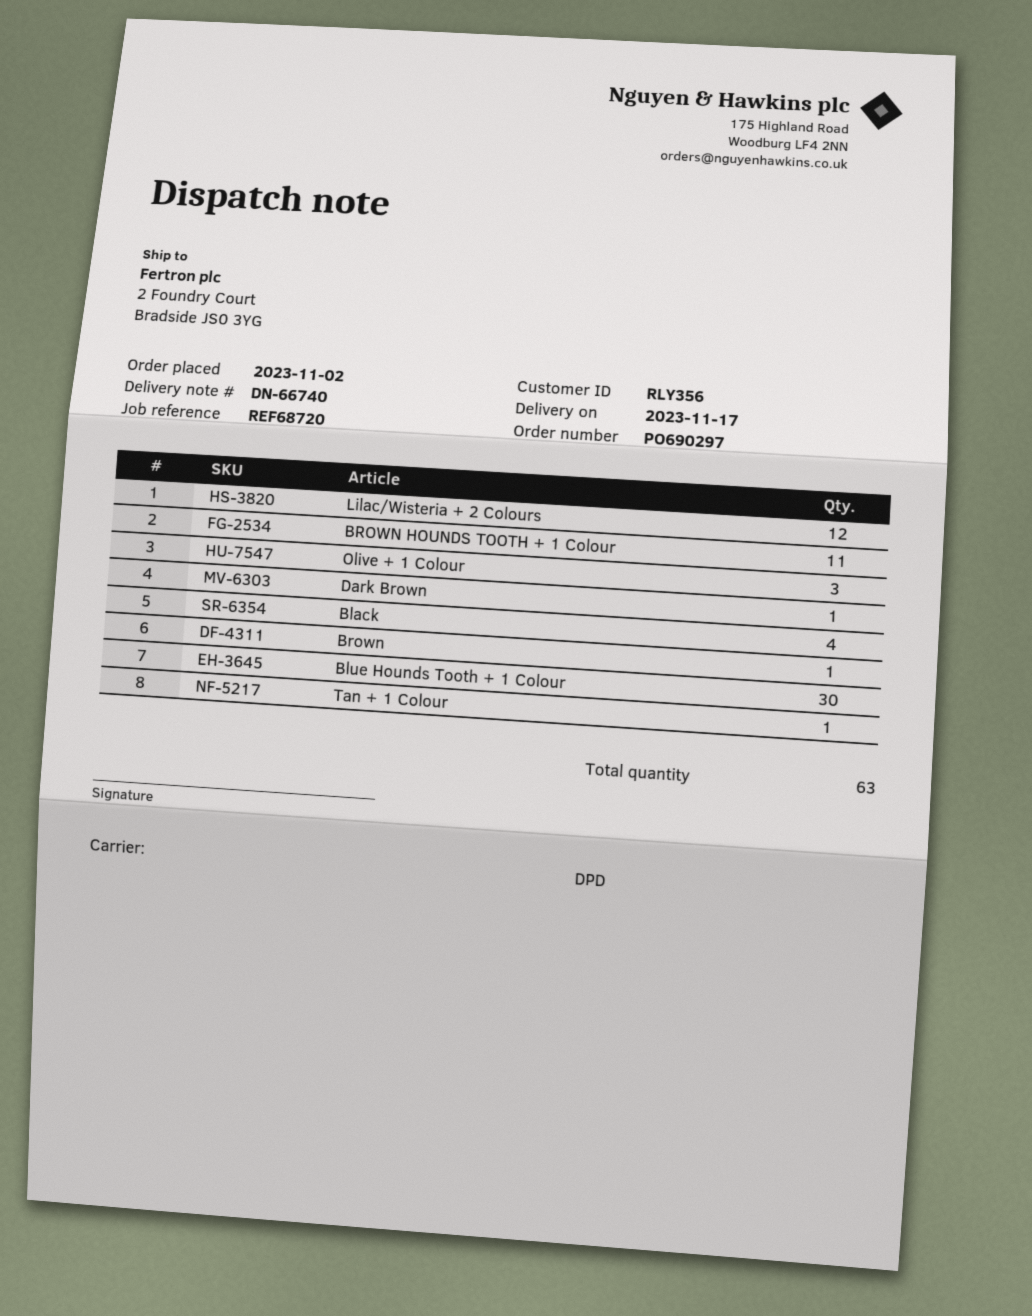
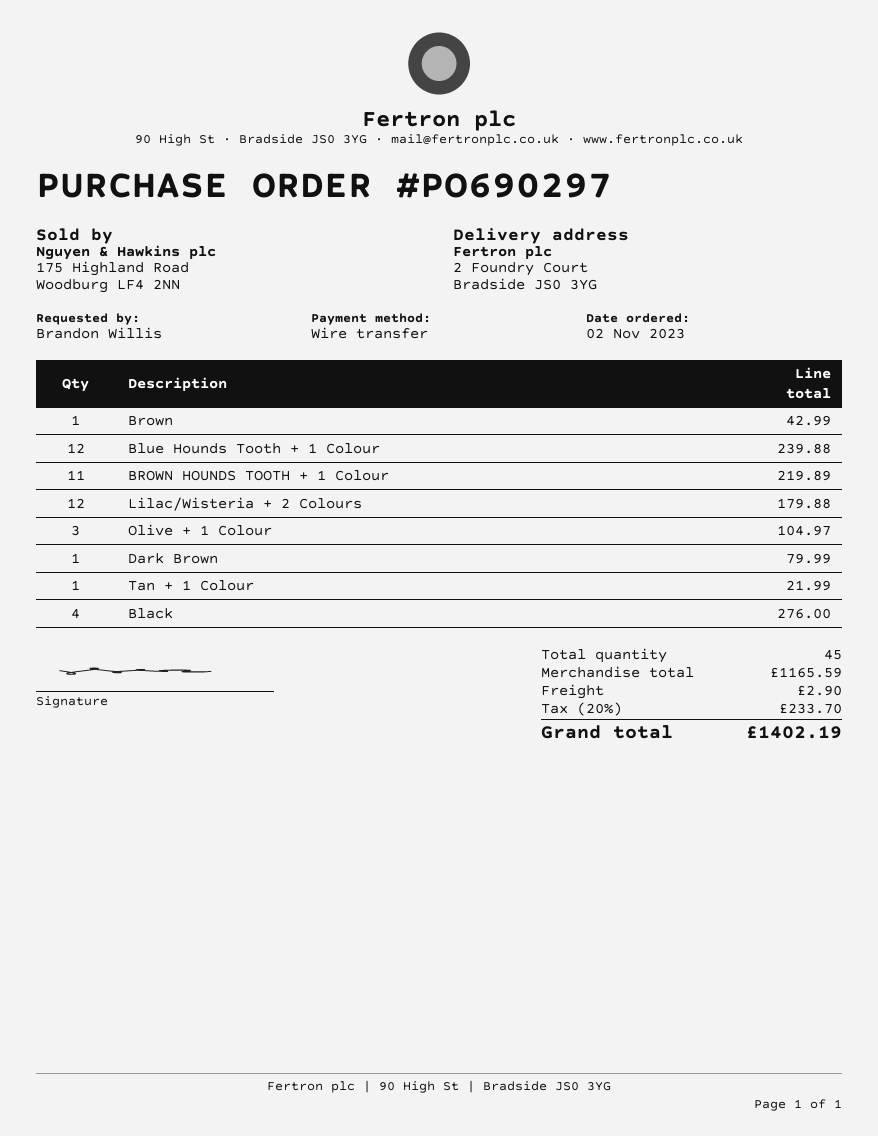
Blue Hounds Tooth + 1 Colour: 30 -> 12
total quantity: 63 -> 45

